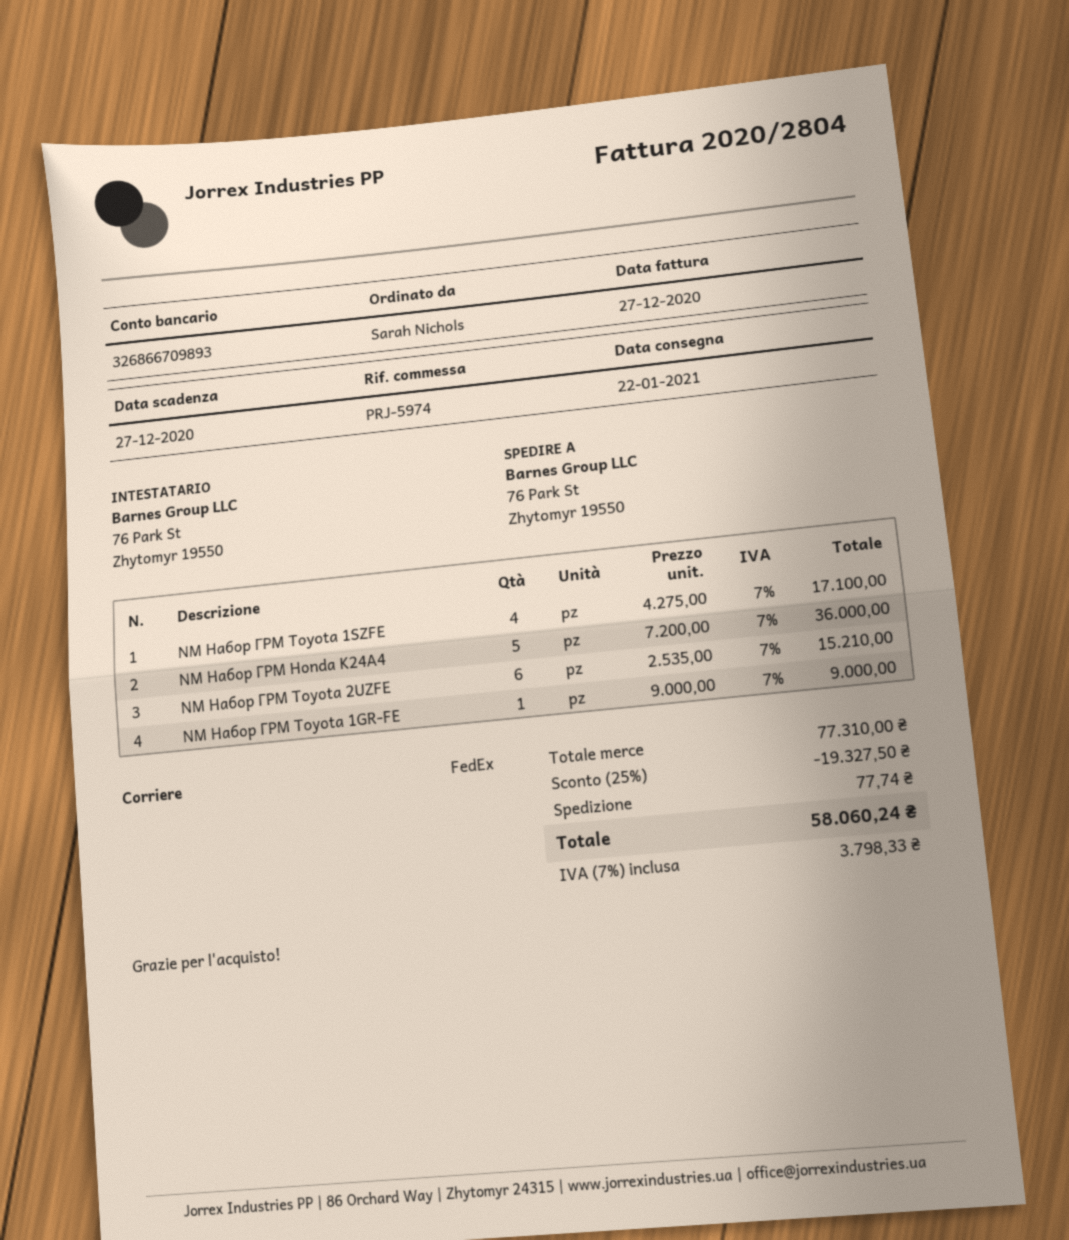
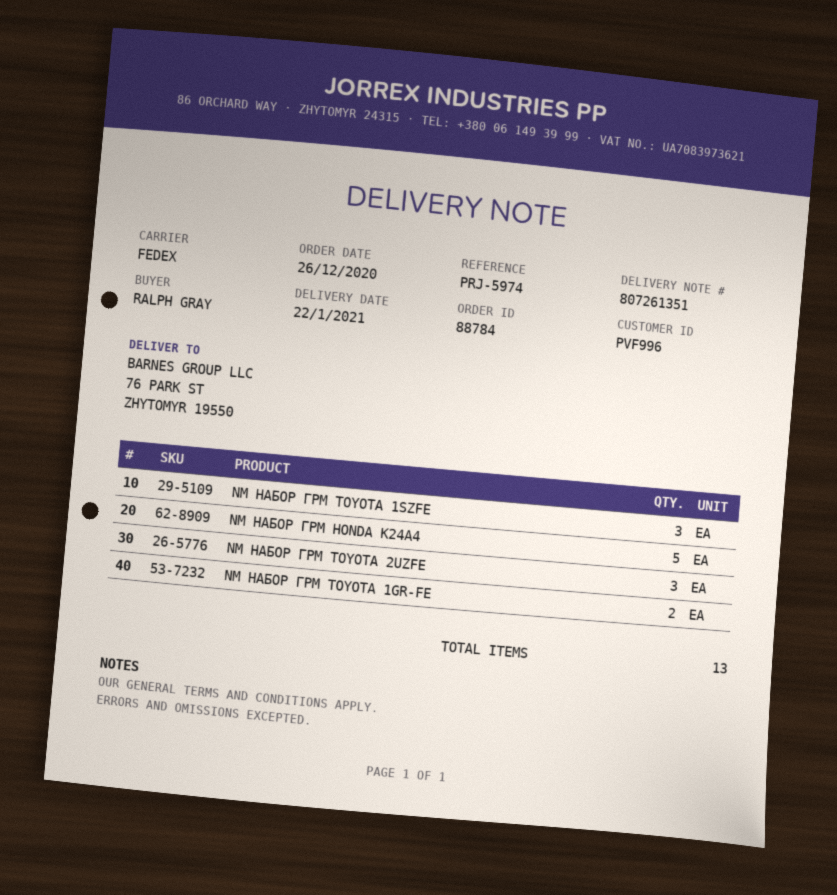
ordered by: Sarah Nichols -> RALPH GRAY
NM Набор ГРМ Toyota 1SZFE: 4 -> 3
NM Набор ГРМ Toyota 2UZFE: 6 -> 3
NM Набор ГРМ Toyota 1GR-FE: 1 -> 2

